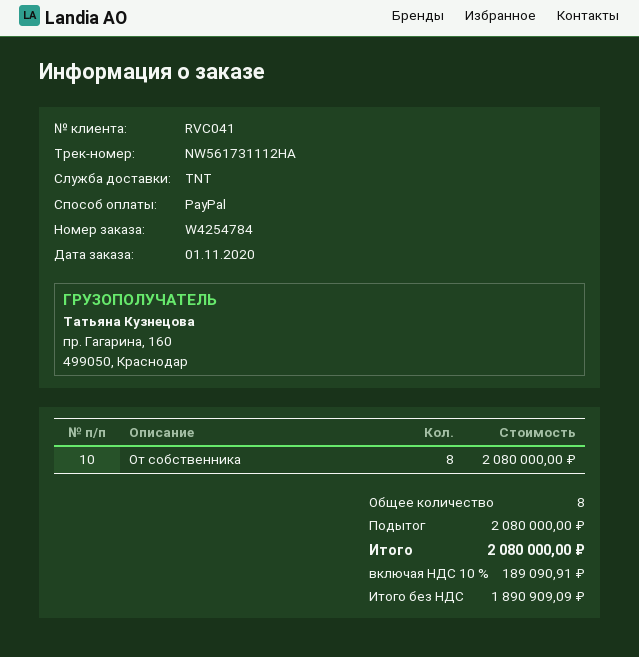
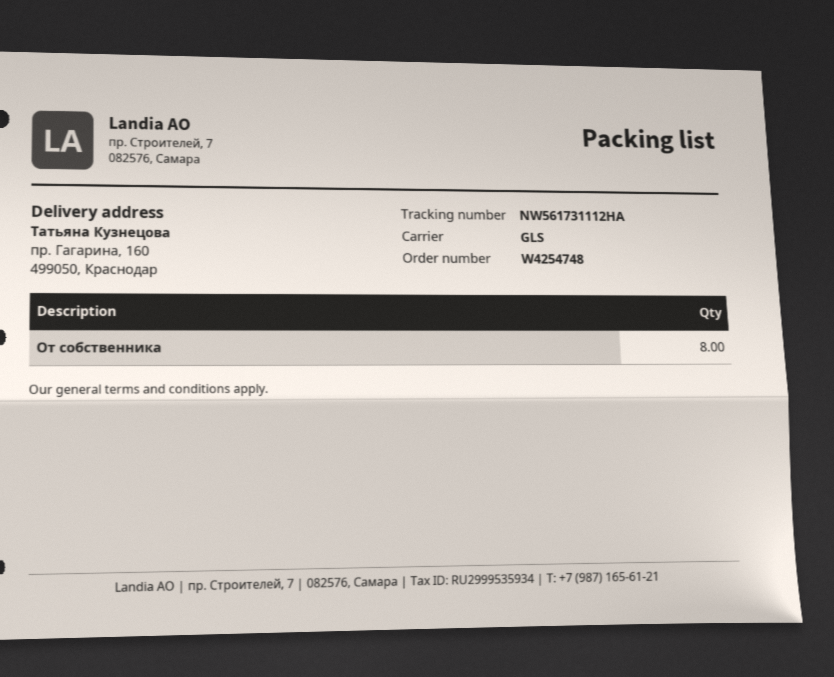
order number: W4254784 -> W4254748
shipping method: TNT -> GLS

